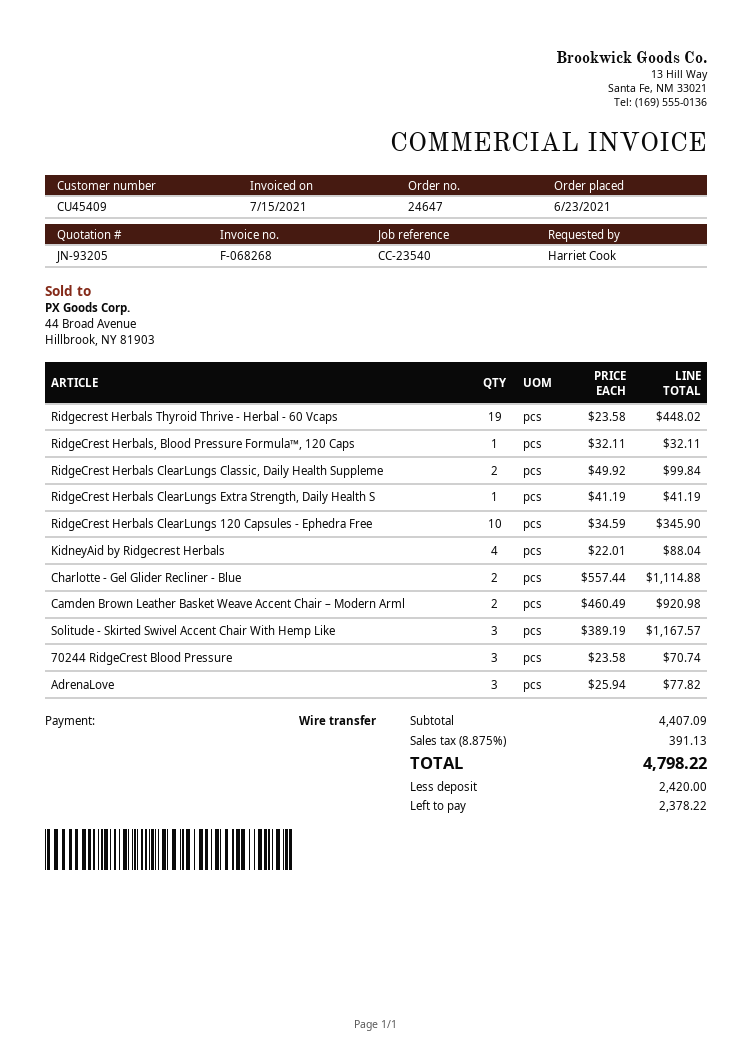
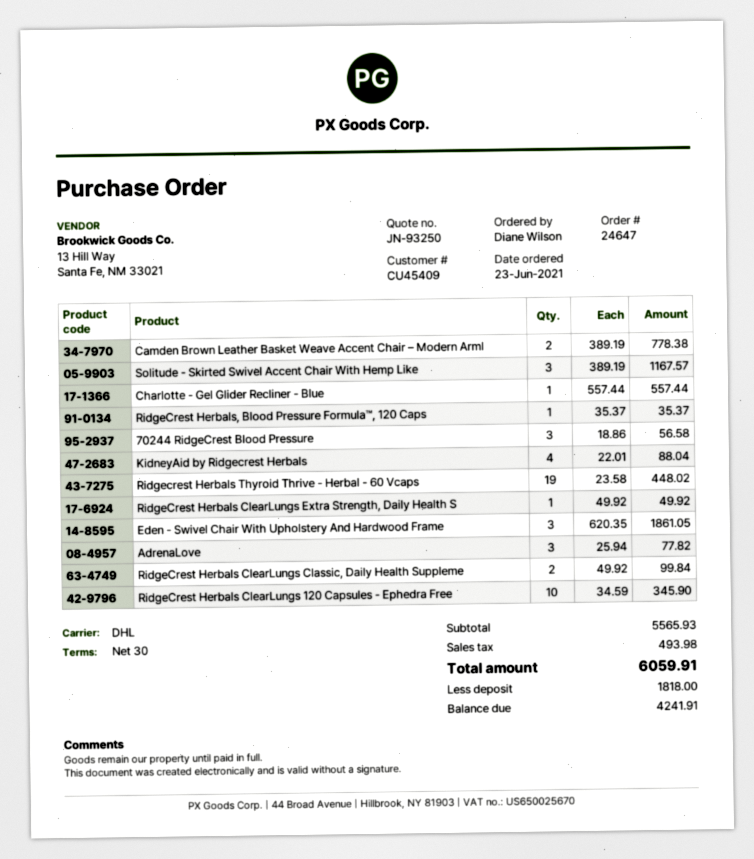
quote number: JN-93205 -> JN-93250
ordered by: Harriet Cook -> Diane Wilson
RidgeCrest Herbals, Blood Pressure Formula™, 120 Caps: 1 x 32.11 = 32.11 -> 1 x 35.37 = 35.37
RidgeCrest Herbals ClearLungs Extra Strength, Daily Health S: 1 x 41.19 = 41.19 -> 1 x 49.92 = 49.92
Charlotte - Gel Glider Recliner - Blue: 2 x 557.44 = 1114.88 -> 1 x 557.44 = 557.44
Camden Brown Leather Basket Weave Accent Chair – Modern Arml: 2 x 460.49 = 920.98 -> 2 x 389.19 = 778.38
70244 RidgeCrest Blood Pressure: 3 x 23.58 = 70.74 -> 3 x 18.86 = 56.58
Eden - Swivel Chair With Upholstery And Hardwood Frame: none -> 3 x 620.35 = 1861.05
subtotal: 4407.09 -> 5565.93
tax: 391.13 -> 493.98
total: 4798.22 -> 6059.91
deposit: 2420.00 -> 1818.00
balance: 2378.22 -> 4241.91

